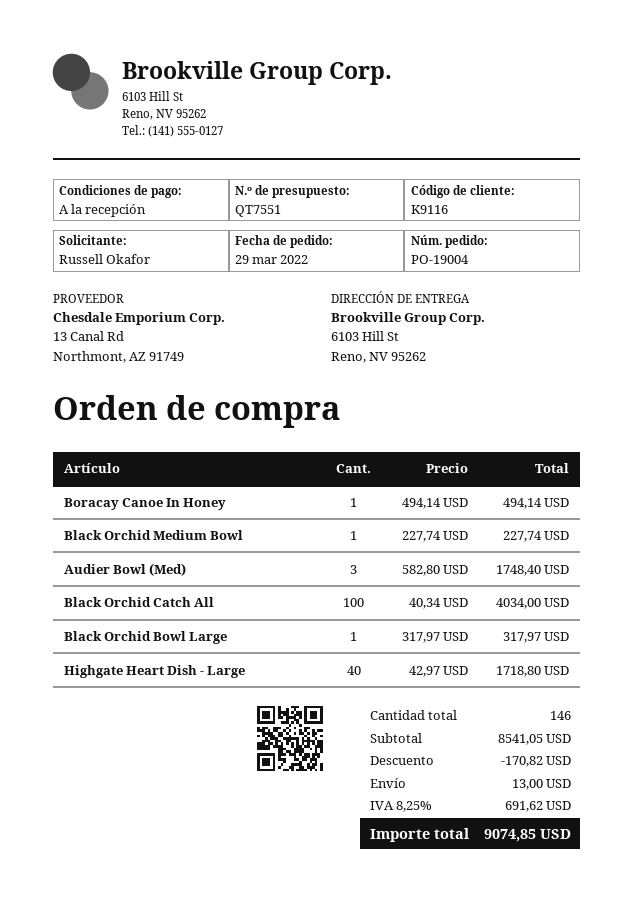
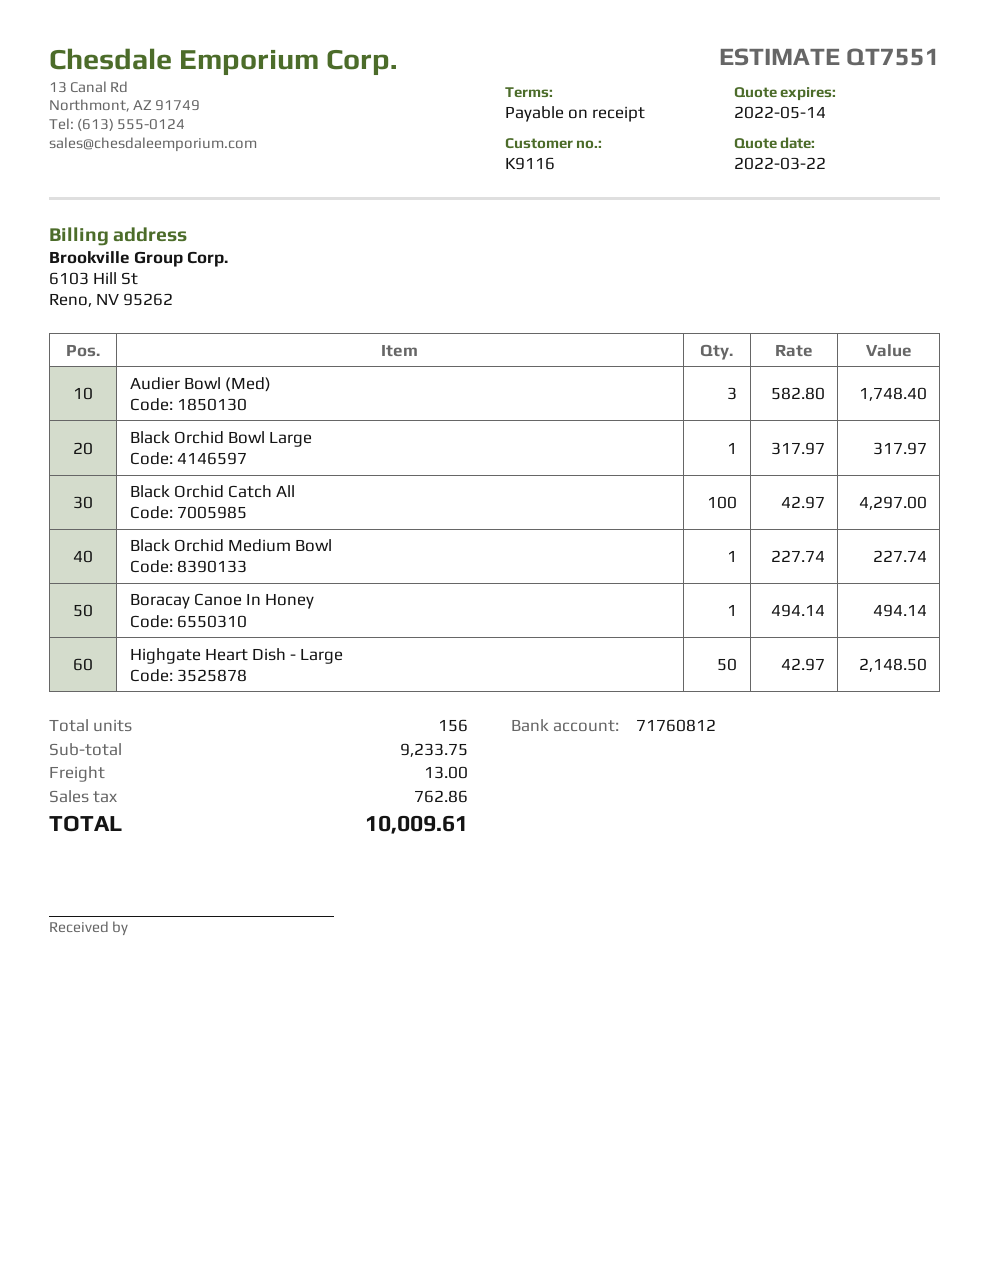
Black Orchid Catch All: 100 x 40.34 = 4034.00 -> 100 x 42.97 = 4297.00
Highgate Heart Dish - Large: 40 x 42.97 = 1718.80 -> 50 x 42.97 = 2148.50
total quantity: 146 -> 156
subtotal: 8541.05 -> 9233.75
discount: 170.82 -> none
tax: 691.62 -> 762.86
total: 9074.85 -> 10009.61

